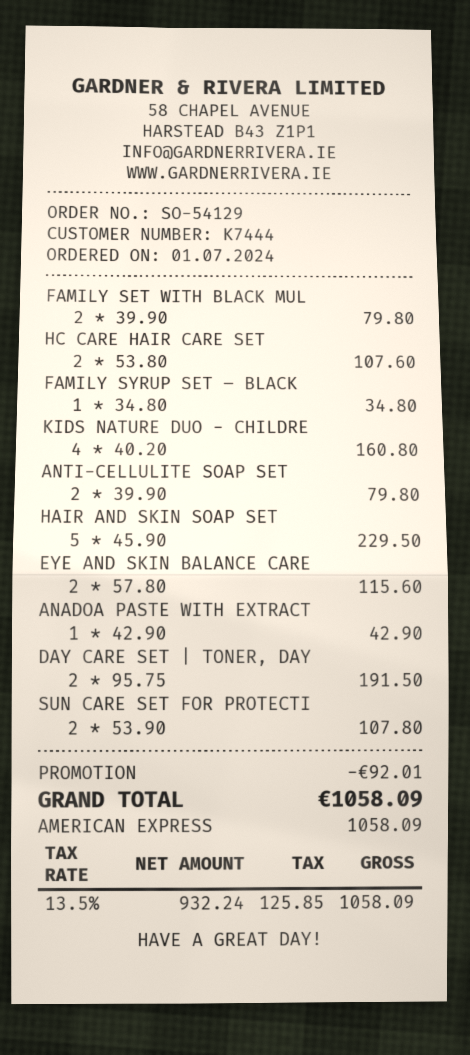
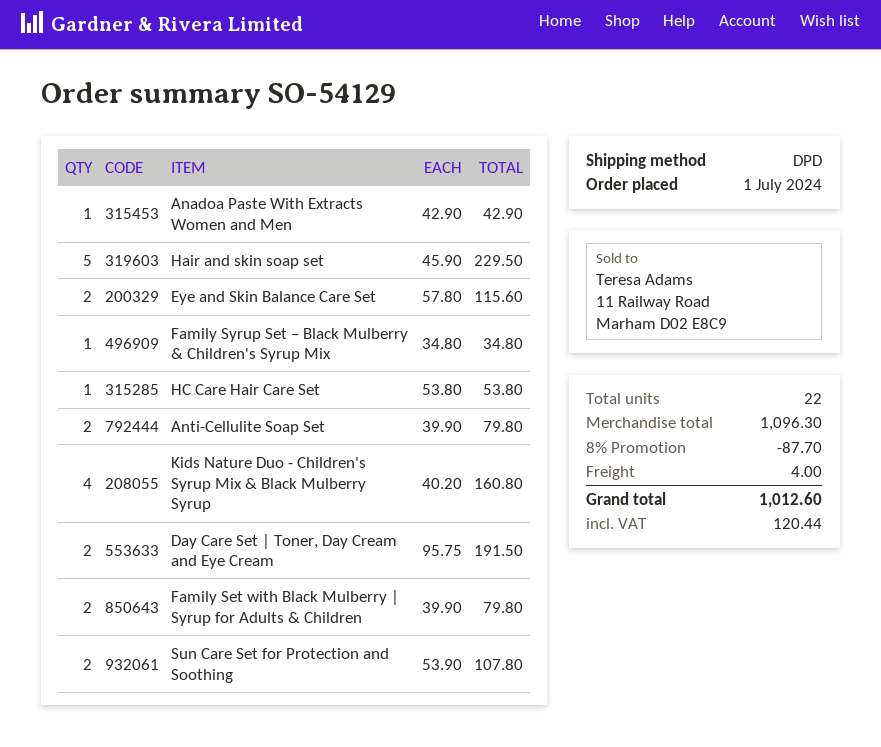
HC CARE HAIR CARE SET: 2 x 53.80 = 107.60 -> 1 x 53.80 = 53.80
discount: 92.01 -> 87.70
shipping: none -> 4.00
tax: 125.85 -> 120.44
total: 1058.09 -> 1012.60

